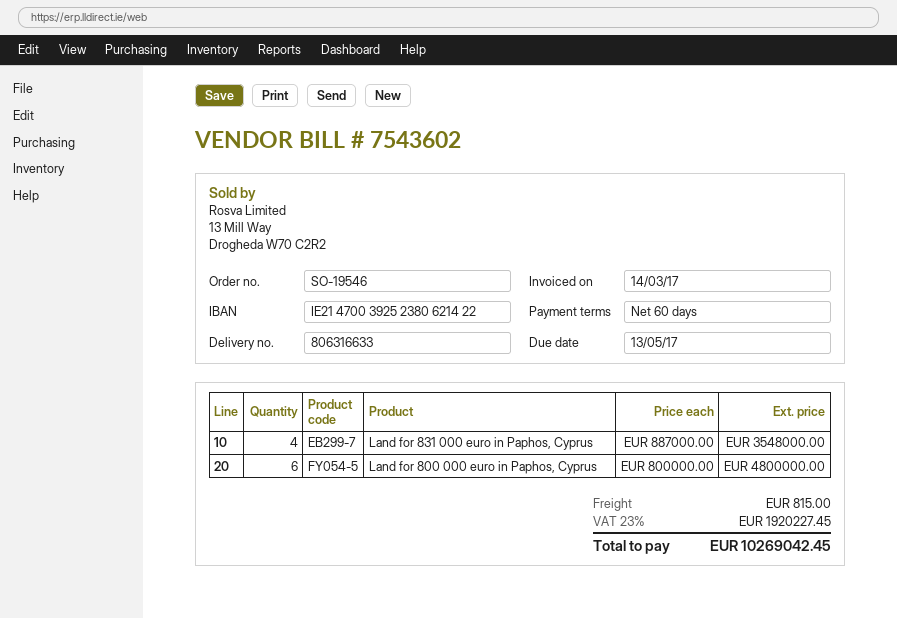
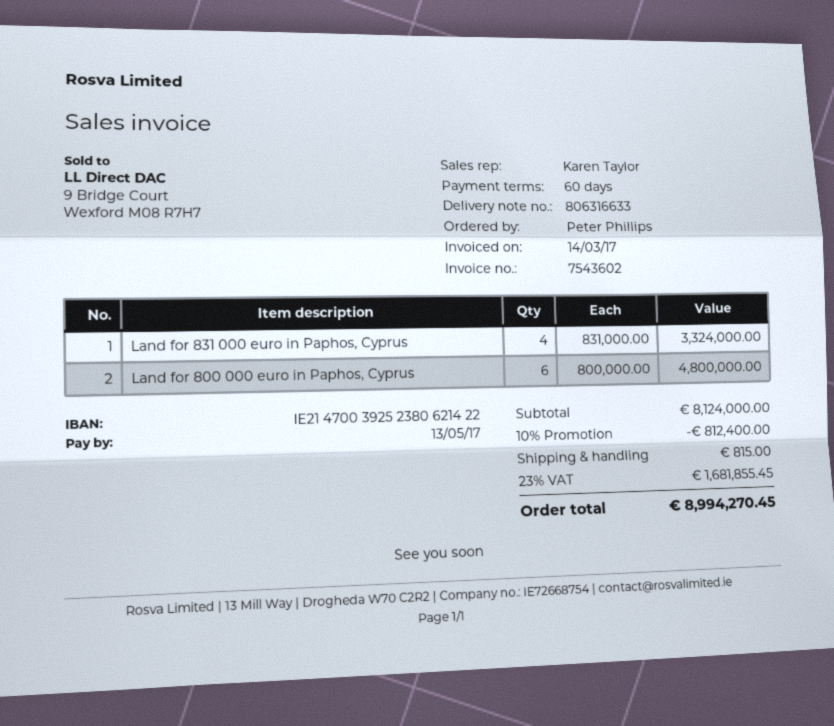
Land for 831 000 euro in Paphos, Cyprus: 4 x 887000.00 = 3548000.00 -> 4 x 831000.00 = 3324000.00
discount: none -> 10% = 812400.00
tax: 23% = 1920227.45 -> 23% = 1681855.45
total: 10269042.45 -> 8994270.45

